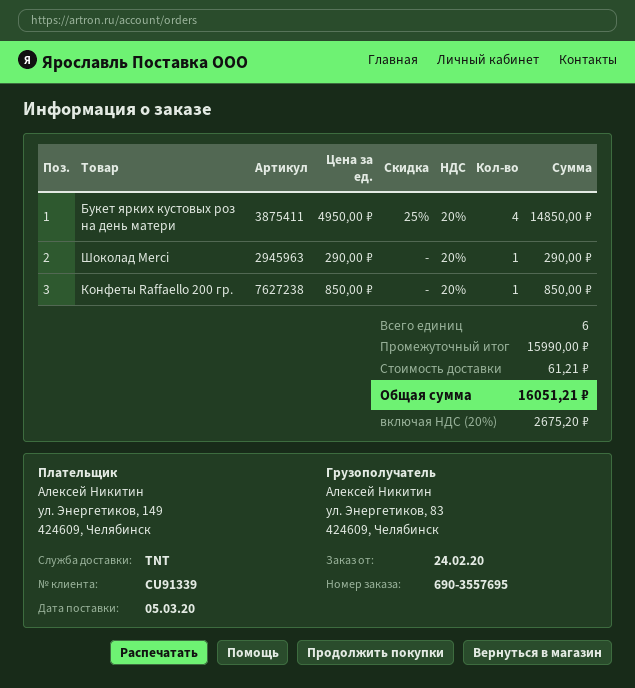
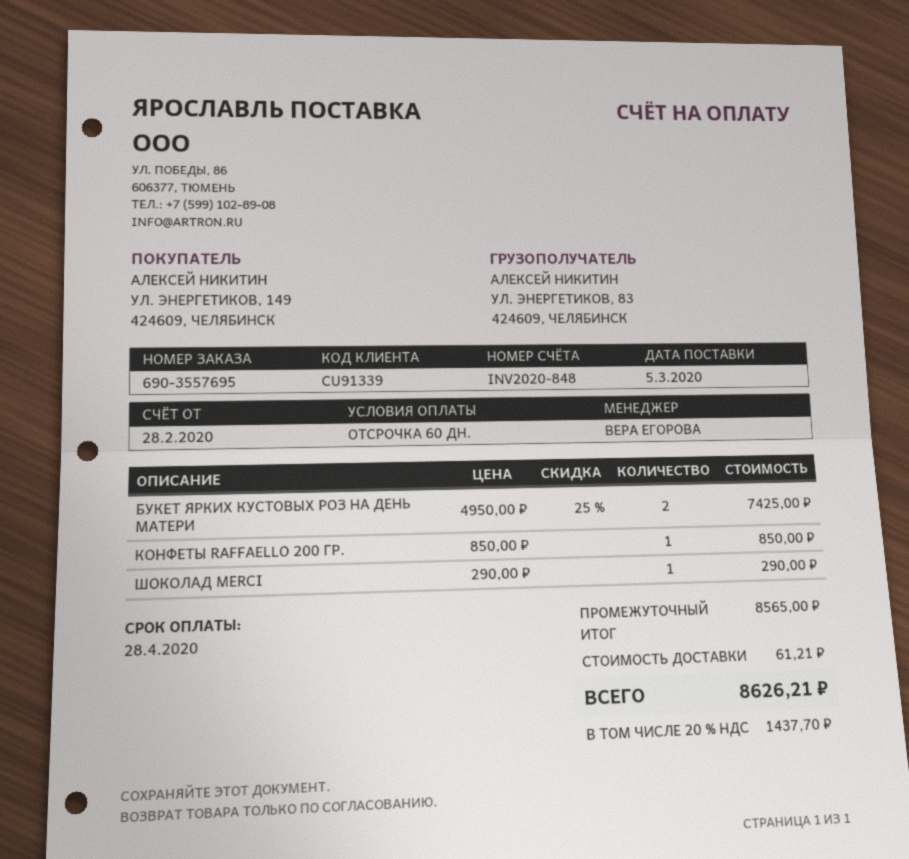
Букет ярких кустовых роз на день матери: 4 x 4950.00 - 25% = 14850.00 -> 2 x 4950.00 - 25% = 7425.00
subtotal: 15990.00 -> 8565.00
tax: 20% = 2675.20 -> 20% = 1437.70
total: 16051.21 -> 8626.21

